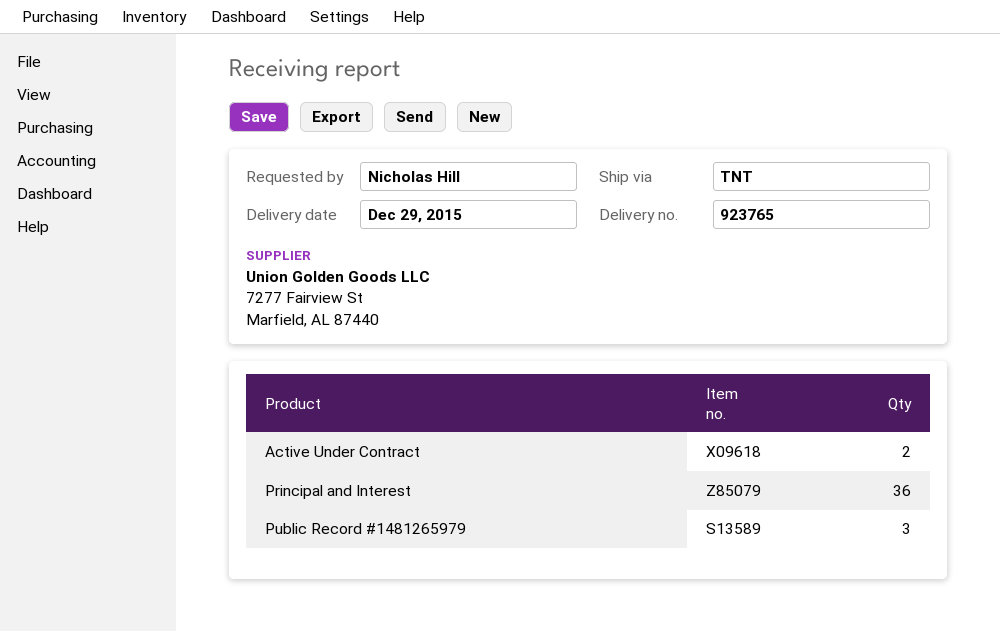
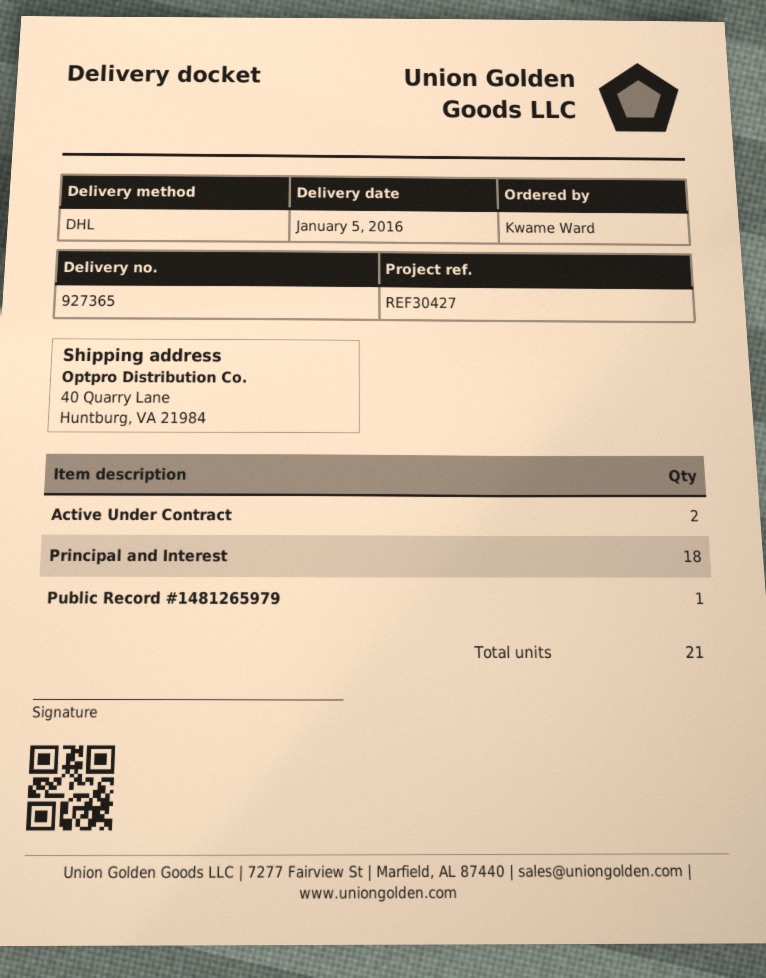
delivery note number: 923765 -> 927365
delivery date: 2015-12-29 -> 2016-01-05
ordered by: Nicholas Hill -> Kwame Ward
shipping method: TNT -> DHL
Principal and Interest: 36 -> 18
Public Record #1481265979: 3 -> 1

